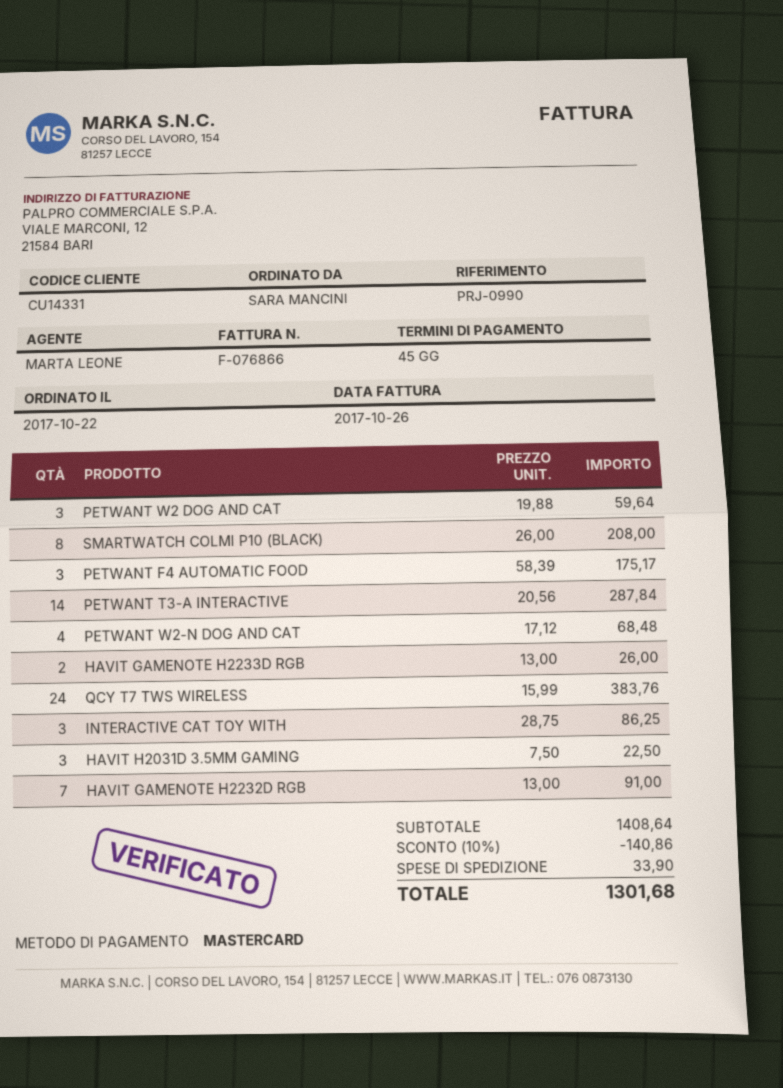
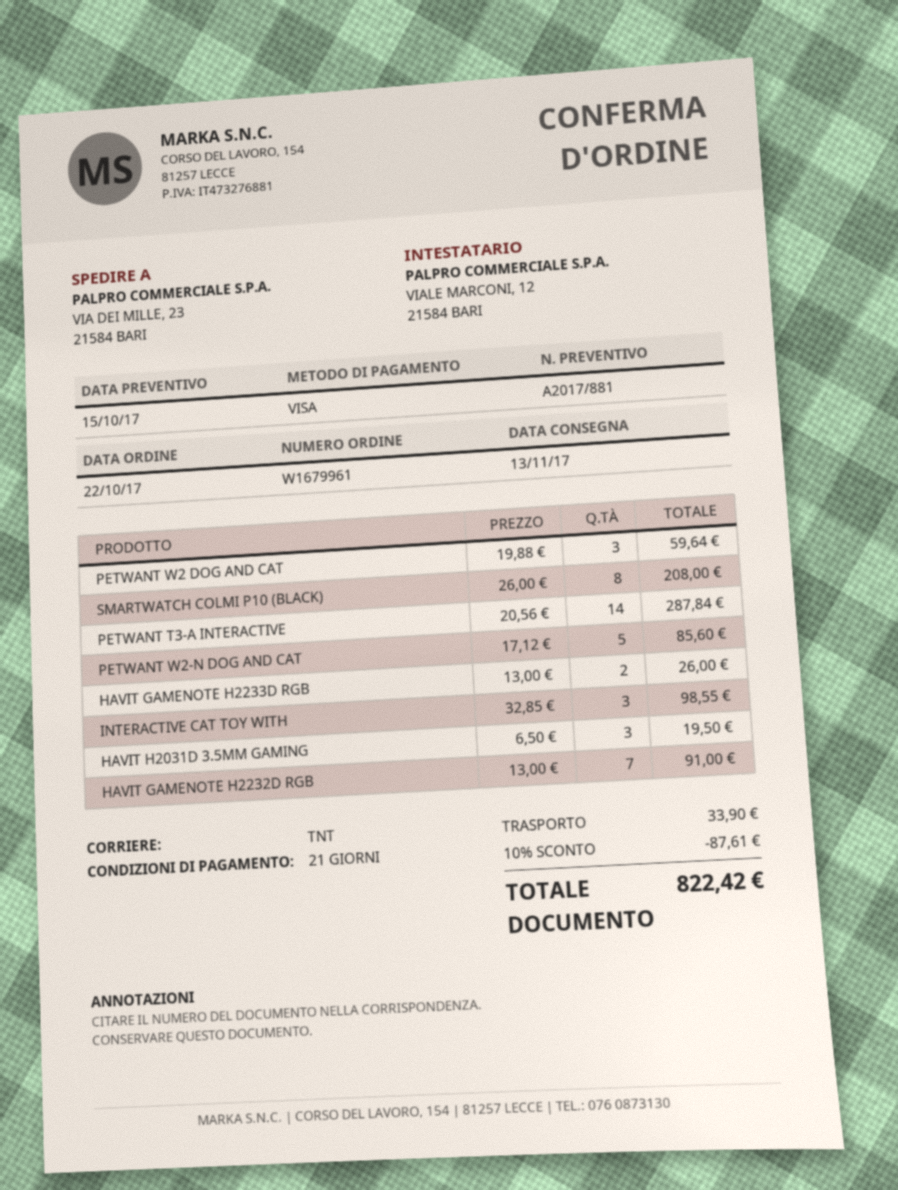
payment terms: 45 days -> 21 days
payment method: Mastercard -> Visa
PETWANT F4 AUTOMATIC FOOD: 3 x 58.39 = 175.17 -> none
PETWANT W2-N DOG AND CAT: 4 x 17.12 = 68.48 -> 5 x 17.12 = 85.60
QCY T7 TWS WIRELESS: 24 x 15.99 = 383.76 -> none
INTERACTIVE CAT TOY WITH: 3 x 28.75 = 86.25 -> 3 x 32.85 = 98.55
HAVIT H2031D 3.5MM GAMING: 3 x 7.50 = 22.50 -> 3 x 6.50 = 19.50
discount: 10% = 140.86 -> 10% = 87.61
total: 1301.68 -> 822.42

